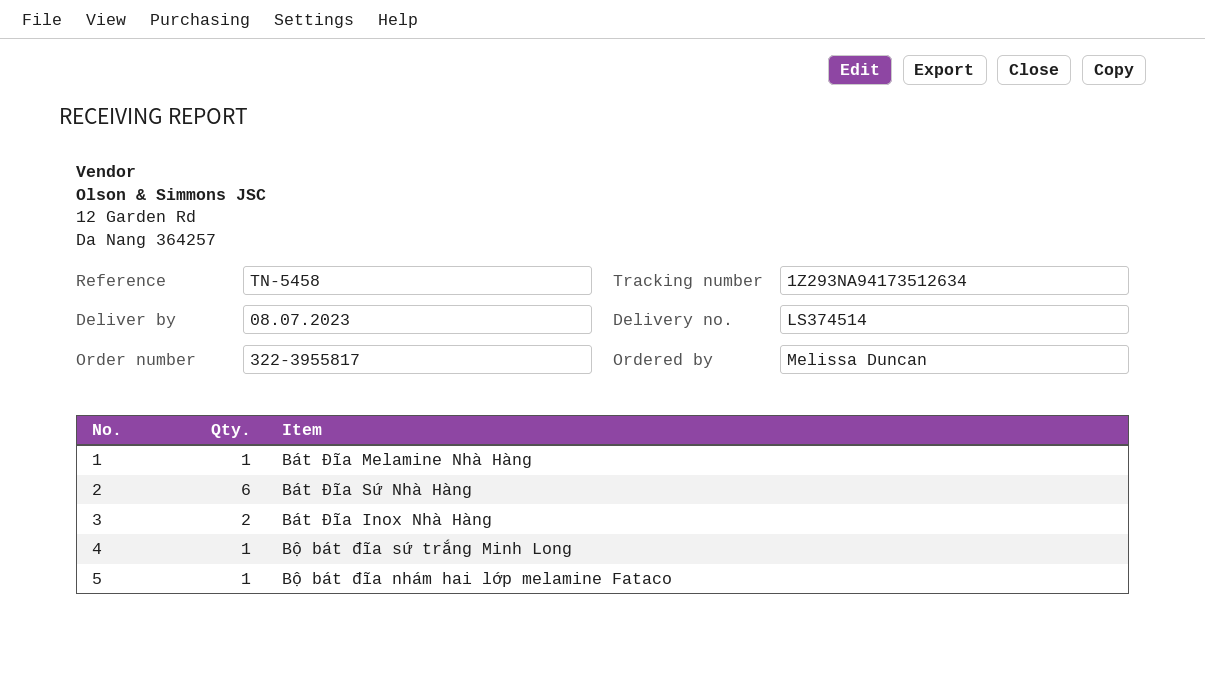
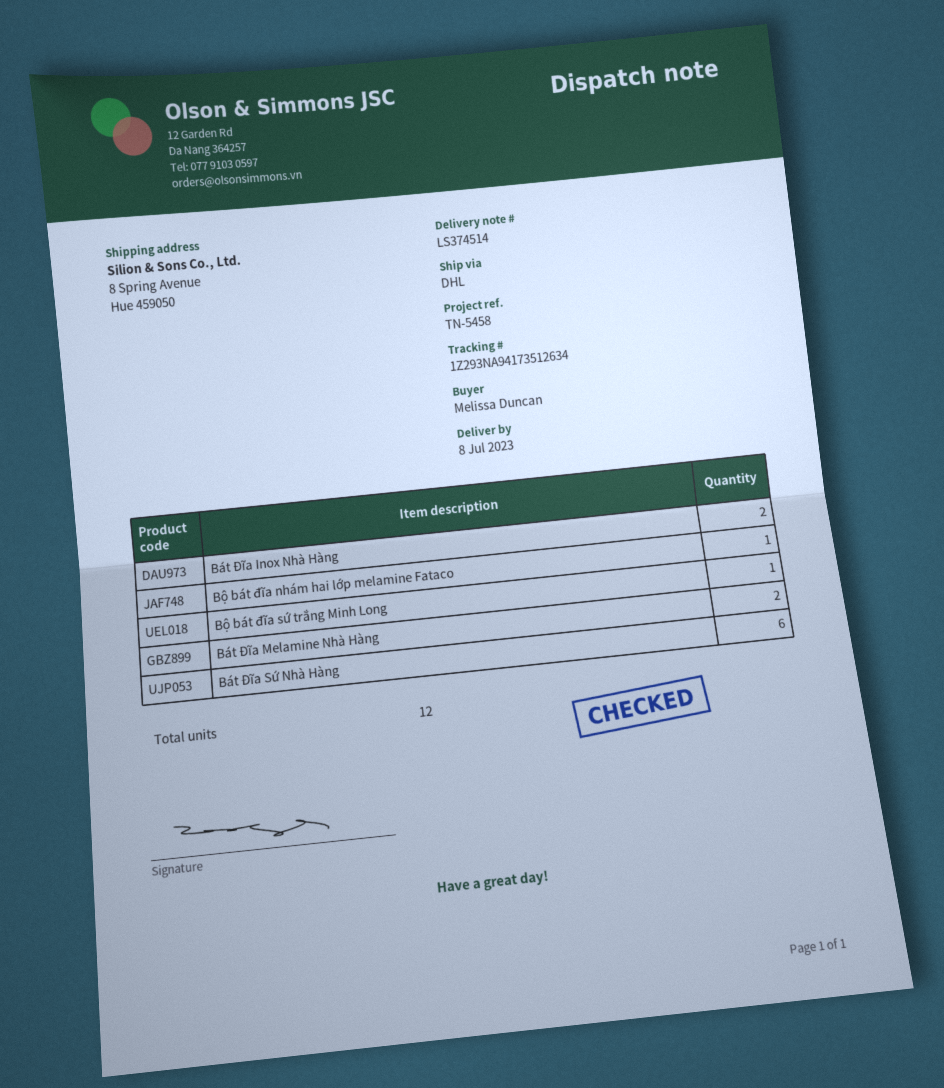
Bát Đĩa Melamine Nhà Hàng: 1 -> 2

